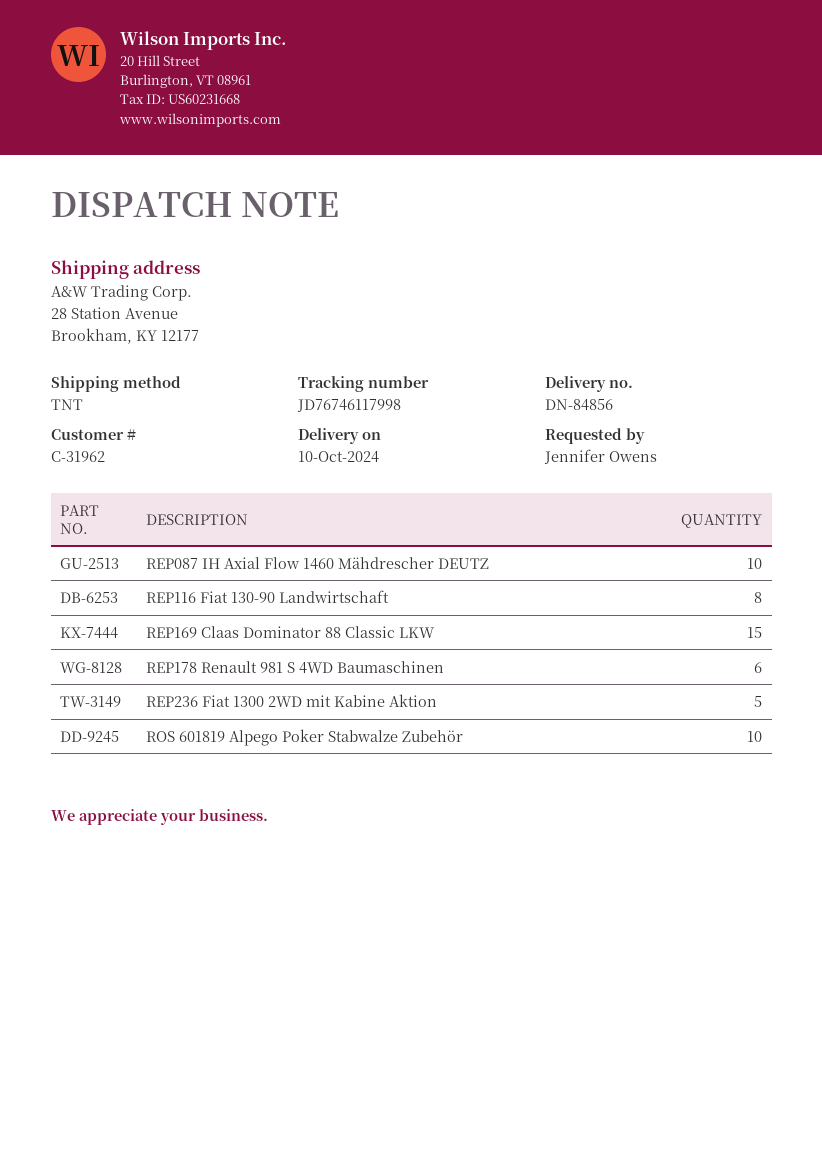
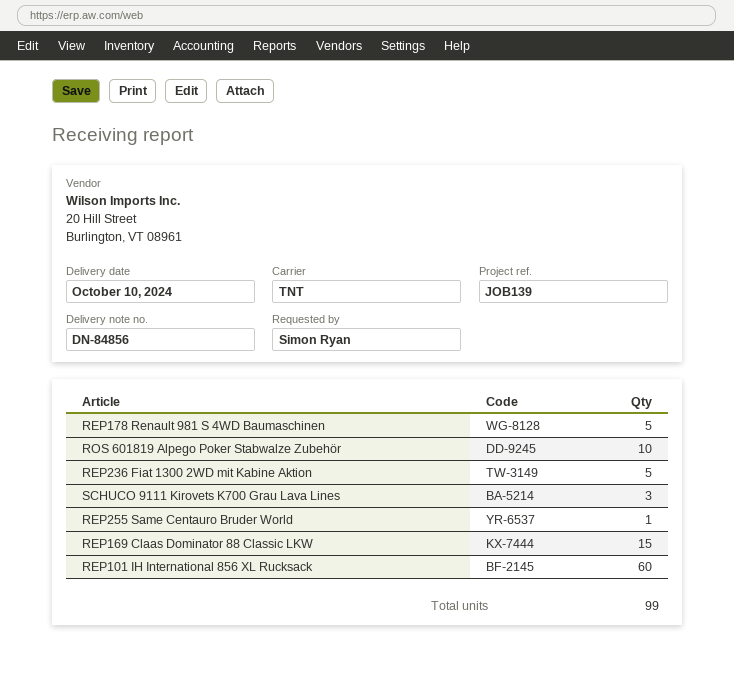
ordered by: Jennifer Owens -> Simon Ryan
REP087 IH Axial Flow 1460 Mähdrescher DEUTZ: 10 -> none
REP116 Fiat 130-90 Landwirtschaft: 8 -> none
REP178 Renault 981 S 4WD Baumaschinen: 6 -> 5
SCHUCO 9111 Kirovets K700 Grau Lava Lines: none -> 3
REP255 Same Centauro Bruder World: none -> 1
REP101 IH International 856 XL Rucksack: none -> 60

